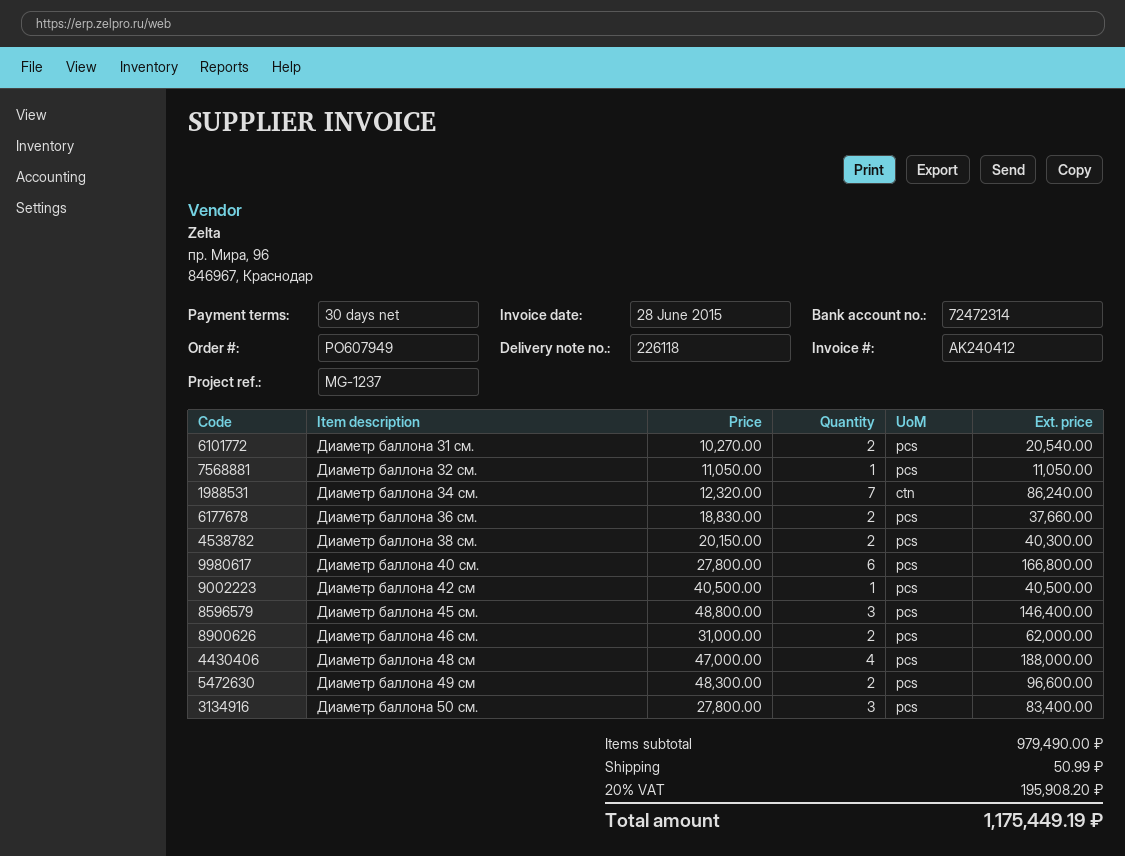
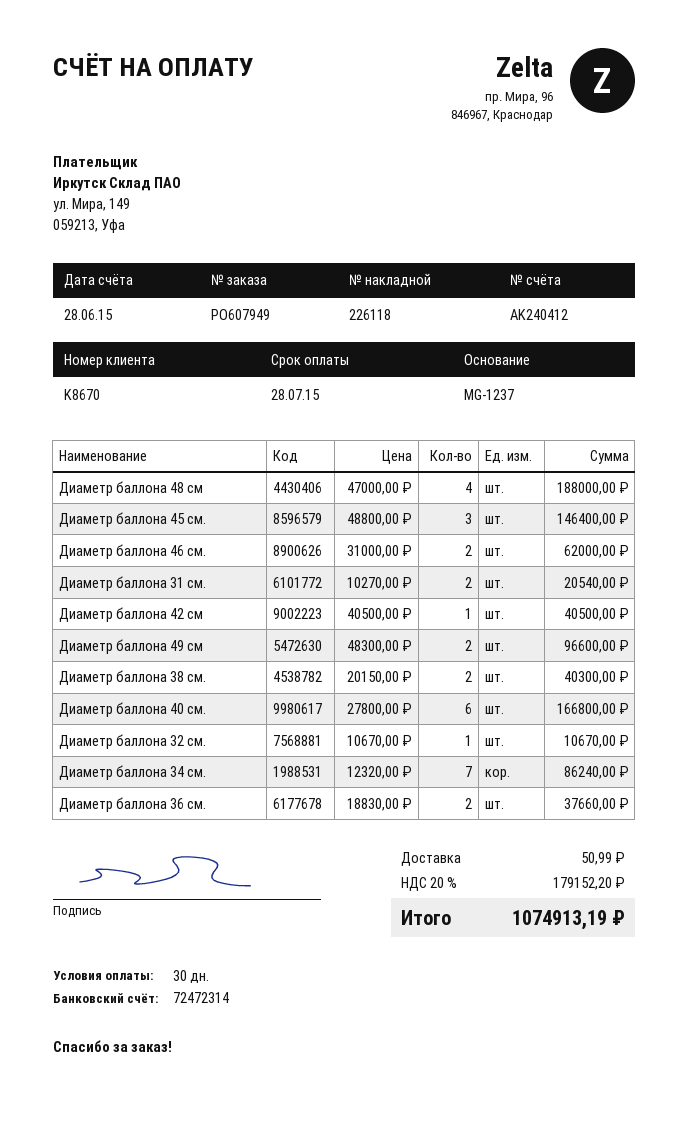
Диаметр баллона 32 см.: 1 x 11050.00 = 11050.00 -> 1 x 10670.00 = 10670.00
Диаметр баллона 50 см.: 3 x 27800.00 = 83400.00 -> none
tax: 20% = 195908.20 -> 20% = 179152.20
total: 1175449.19 -> 1074913.19

